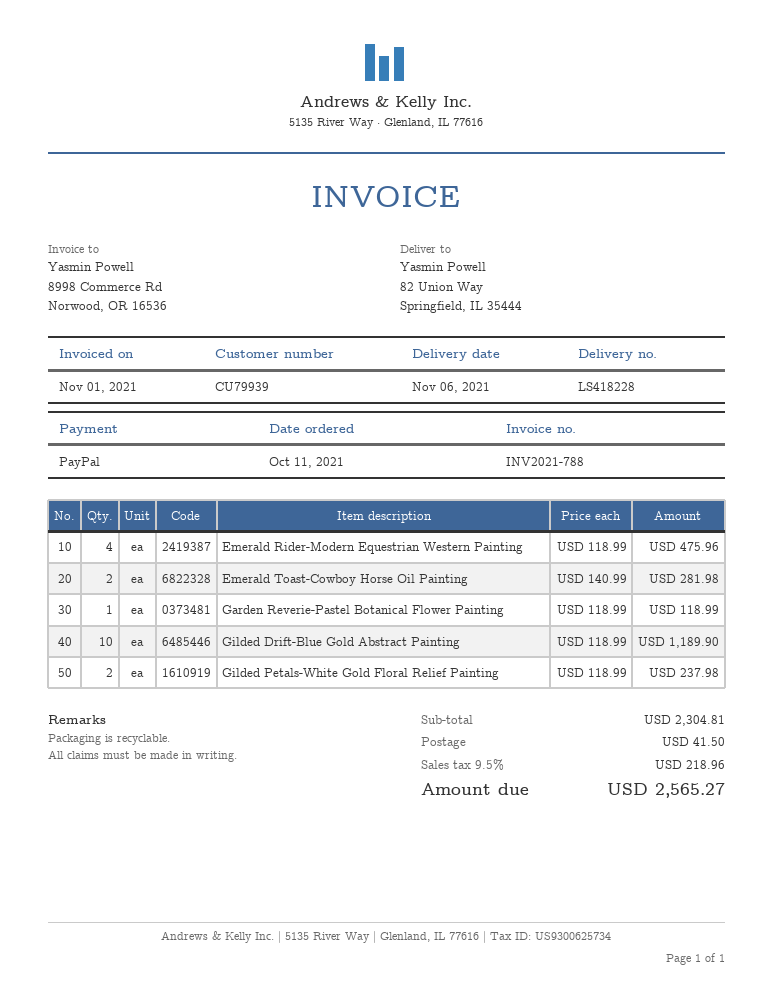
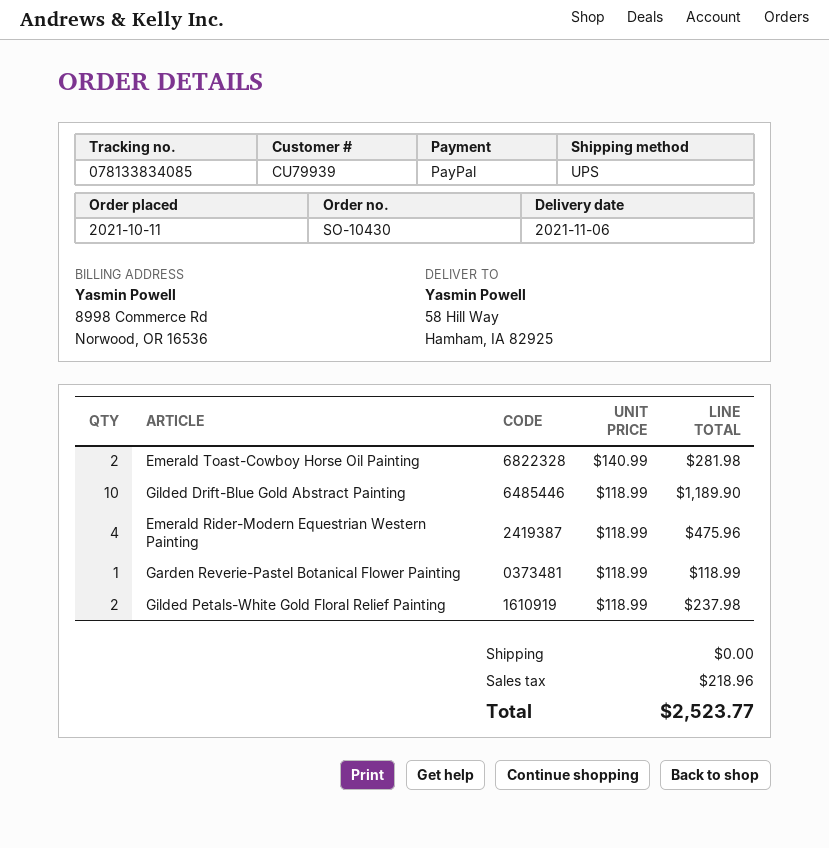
ship to: 82 Union Way, Springfield, IL 35444 -> 58 Hill Way, Hamham, IA 82925
shipping: 41.50 -> 0.00
total: 2565.27 -> 2523.77

